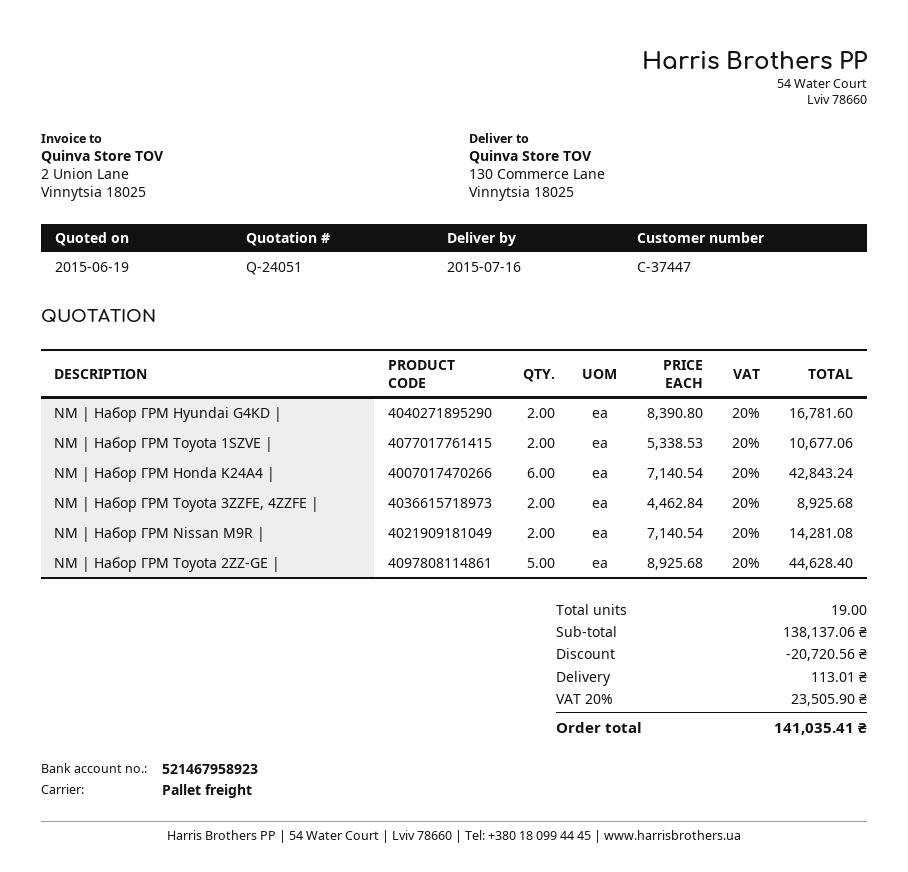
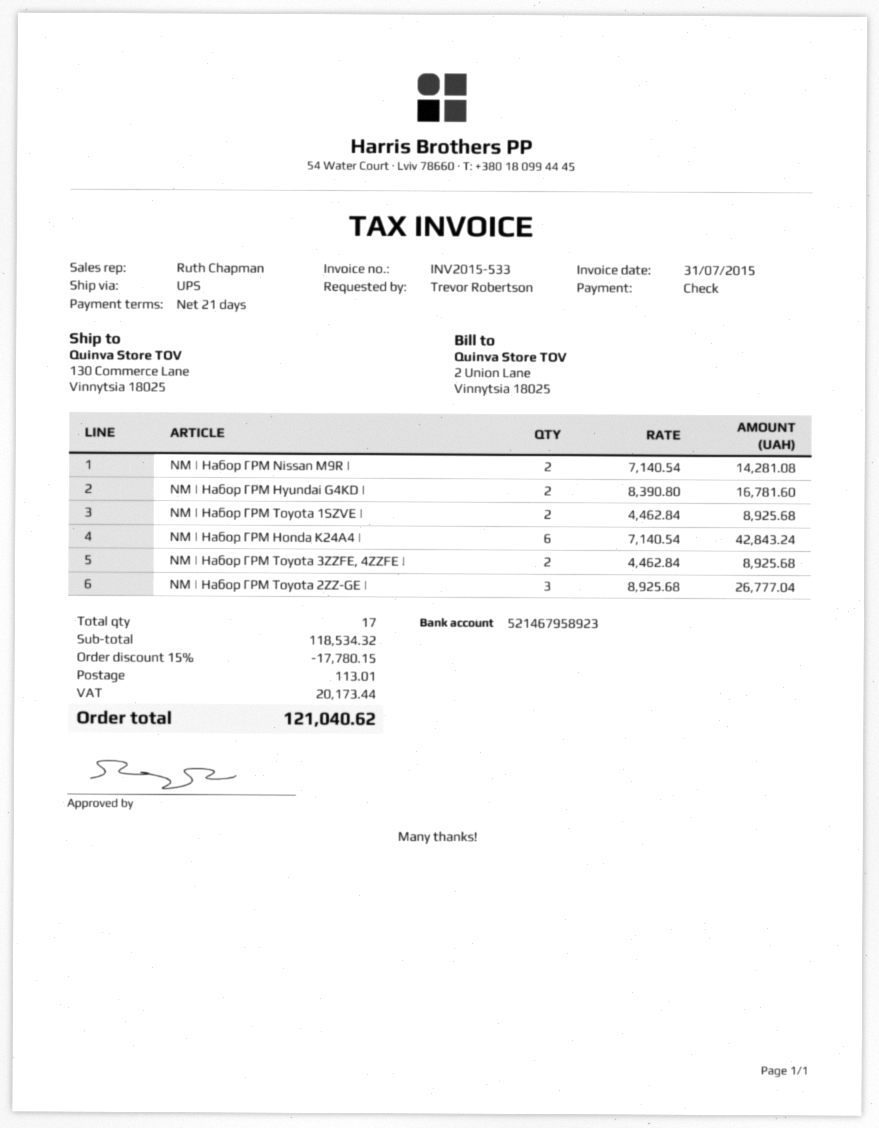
shipping method: pallet freight -> UPS
NM | Набор ГРМ Toyota 1SZVE |: 2 x 5338.53 = 10677.06 -> 2 x 4462.84 = 8925.68
NM | Набор ГРМ Toyota 2ZZ-GE |: 5 x 8925.68 = 44628.40 -> 3 x 8925.68 = 26777.04
total quantity: 19 -> 17
subtotal: 138137.06 -> 118534.32
discount: 20720.56 -> 17780.15
tax: 23505.90 -> 20173.44
total: 141035.41 -> 121040.62

